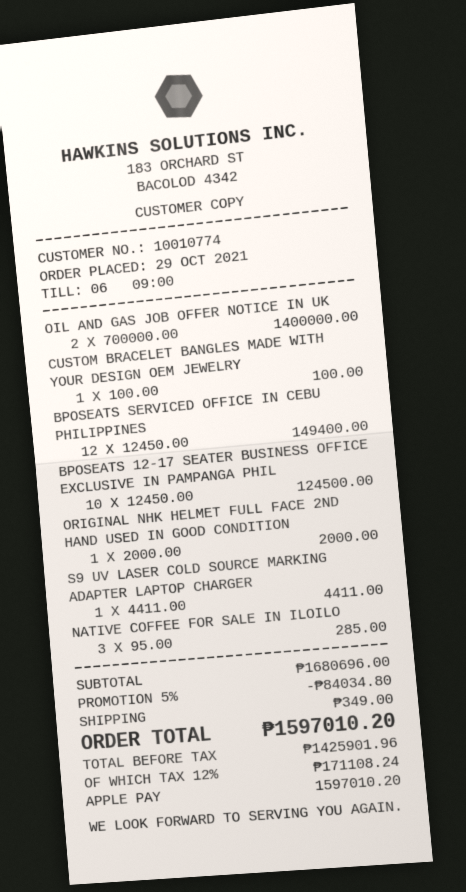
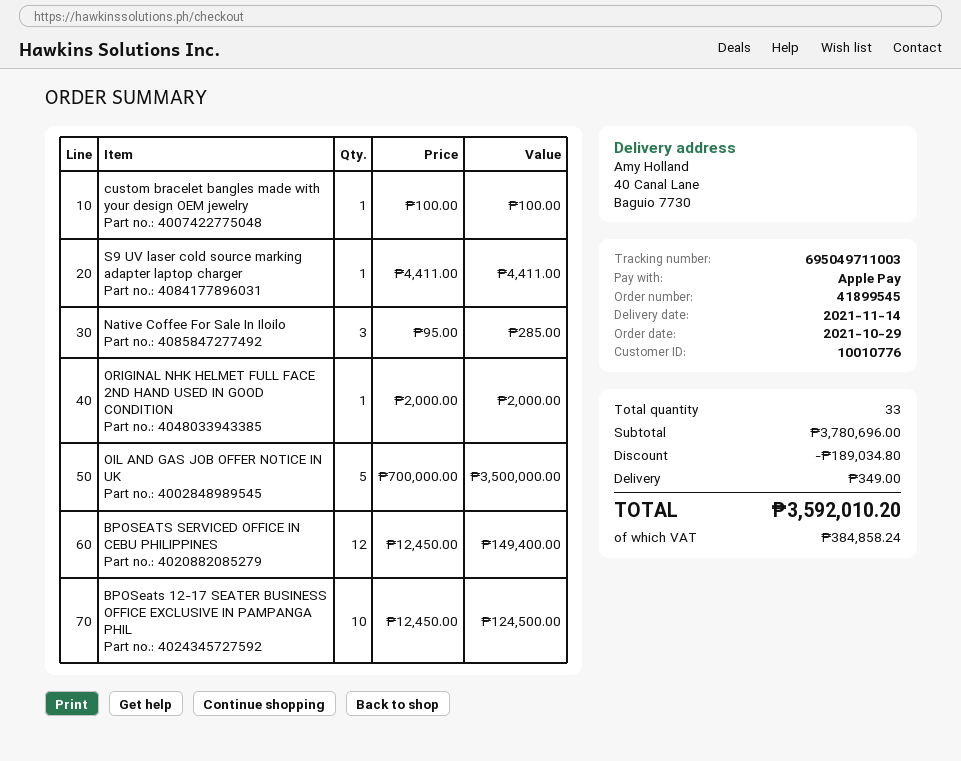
customer number: 10010774 -> 10010776
OIL AND GAS JOB OFFER NOTICE IN UK: 2 x 700000.00 = 1400000.00 -> 5 x 700000.00 = 3500000.00
subtotal: 1680696.00 -> 3780696.00
discount: 84034.80 -> 189034.80
tax: 171108.24 -> 384858.24
total: 1597010.20 -> 3592010.20

